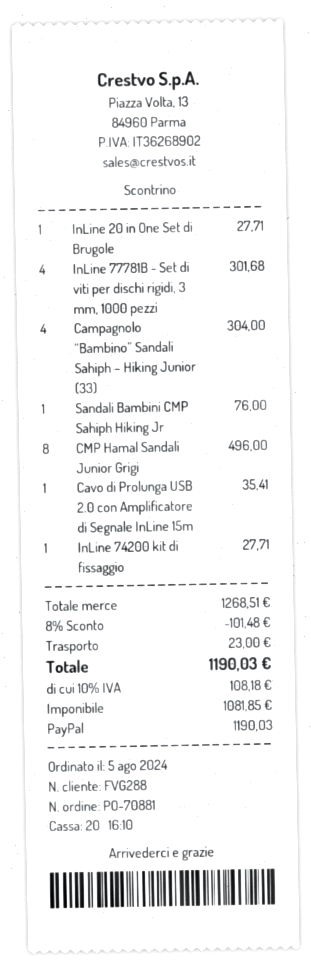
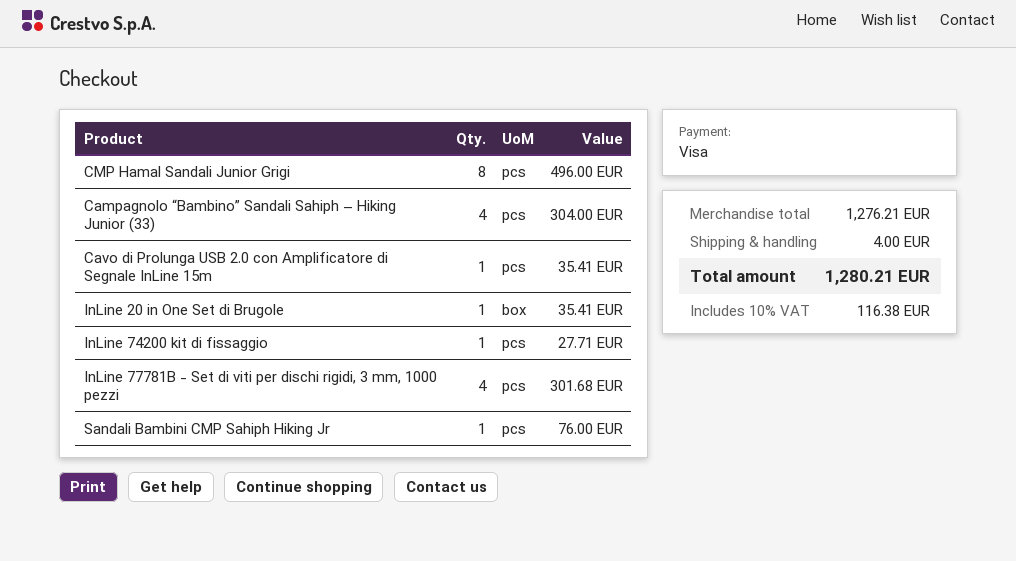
payment method: PayPal -> Visa
InLine 20 in One Set di Brugole: 1 for 27.71 -> 1 for 35.41
subtotal: 1268.51 -> 1276.21
discount: 8% = 101.48 -> none
shipping: 23.00 -> 4.00
tax: 10% = 108.18 -> 10% = 116.38
total: 1190.03 -> 1280.21

